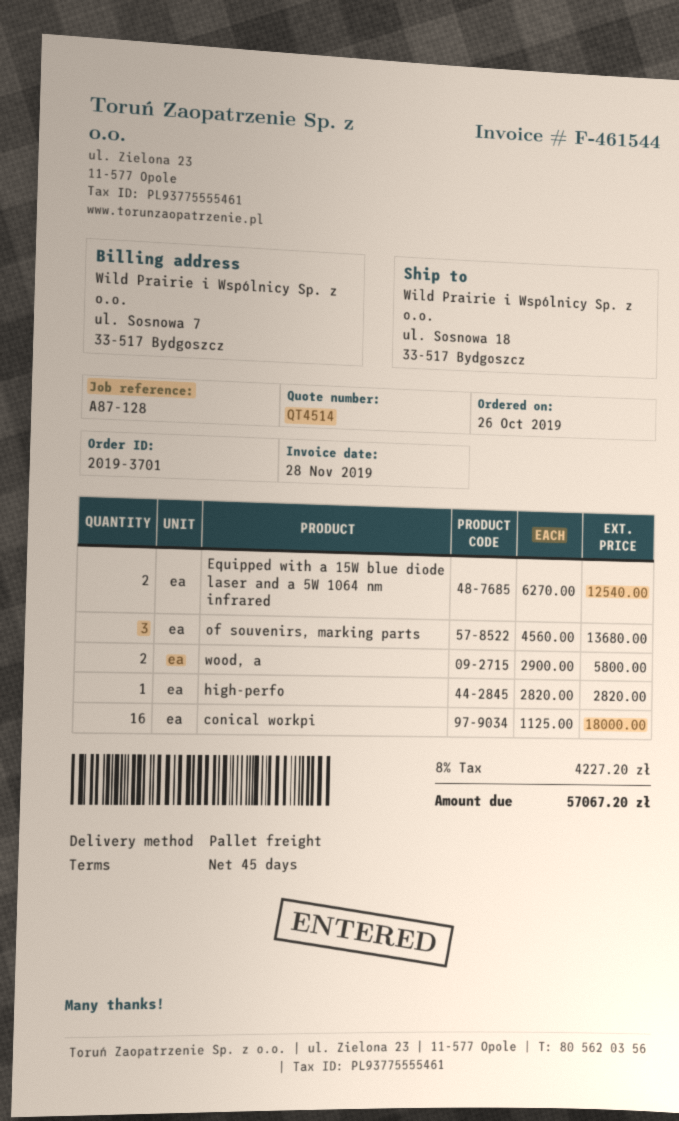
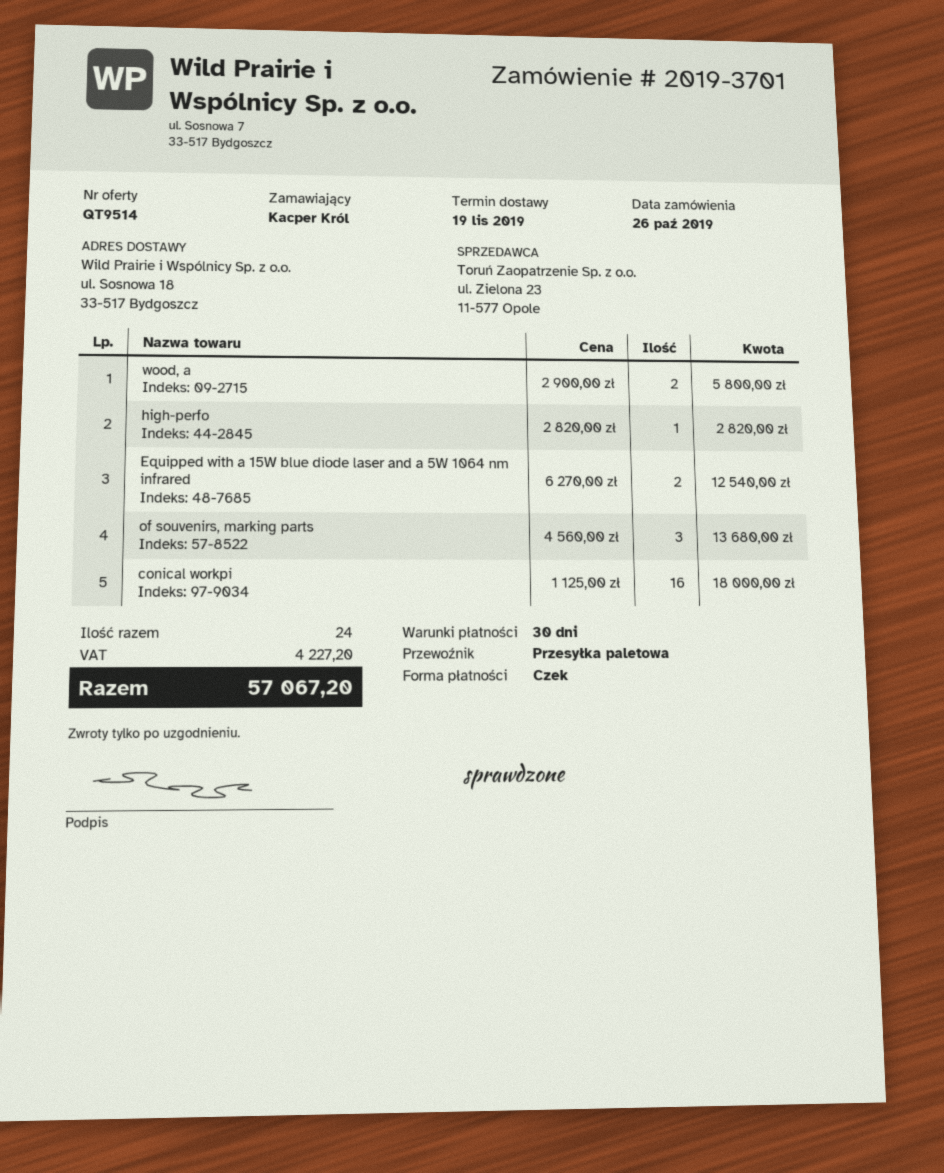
quote number: QT4514 -> QT9514
payment terms: 45 days -> 30 days

